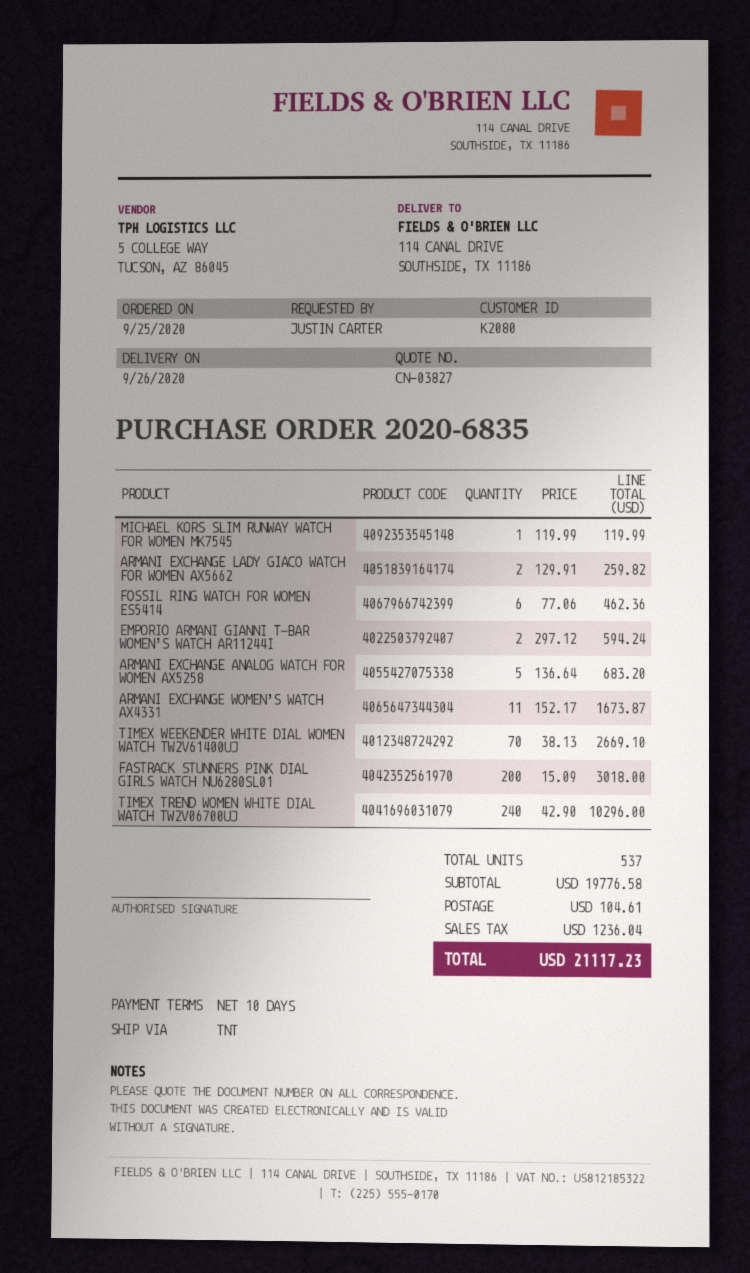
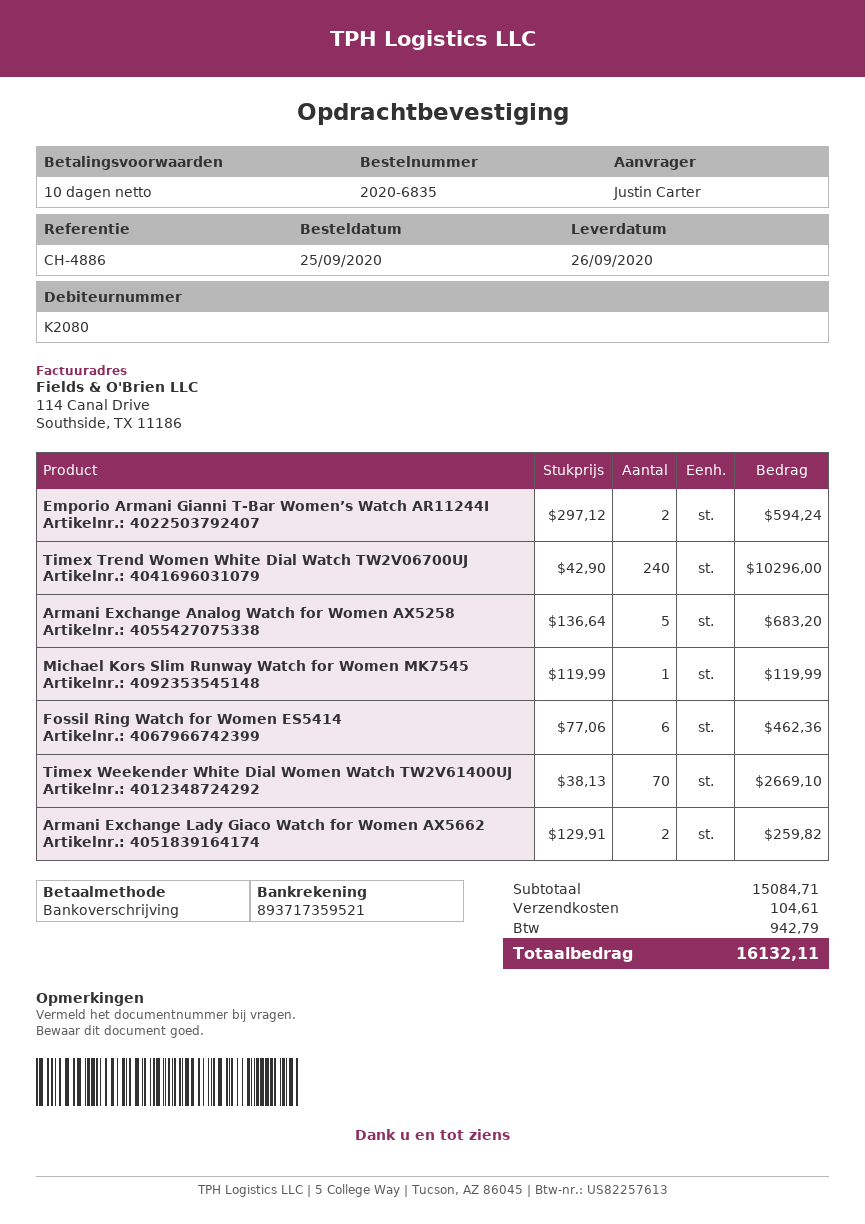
ARMANI EXCHANGE WOMEN’S WATCH AX4331: 11 x 152.17 = 1673.87 -> none
FASTRACK STUNNERS PINK DIAL GIRLS WATCH NU6280SL01: 200 x 15.09 = 3018.00 -> none
subtotal: 19776.58 -> 15084.71
tax: 1236.04 -> 942.79
total: 21117.23 -> 16132.11

